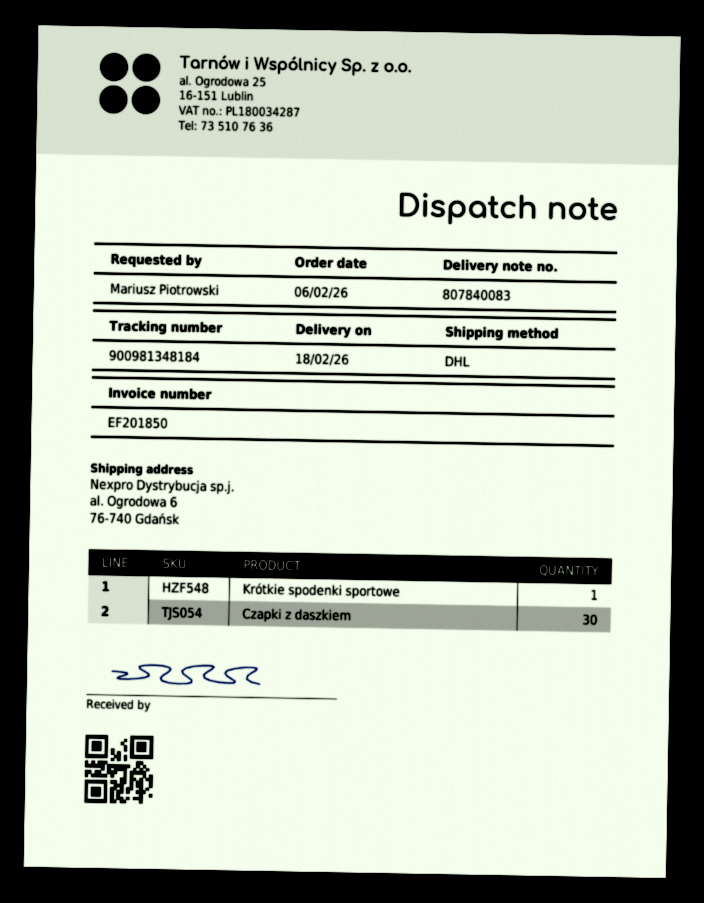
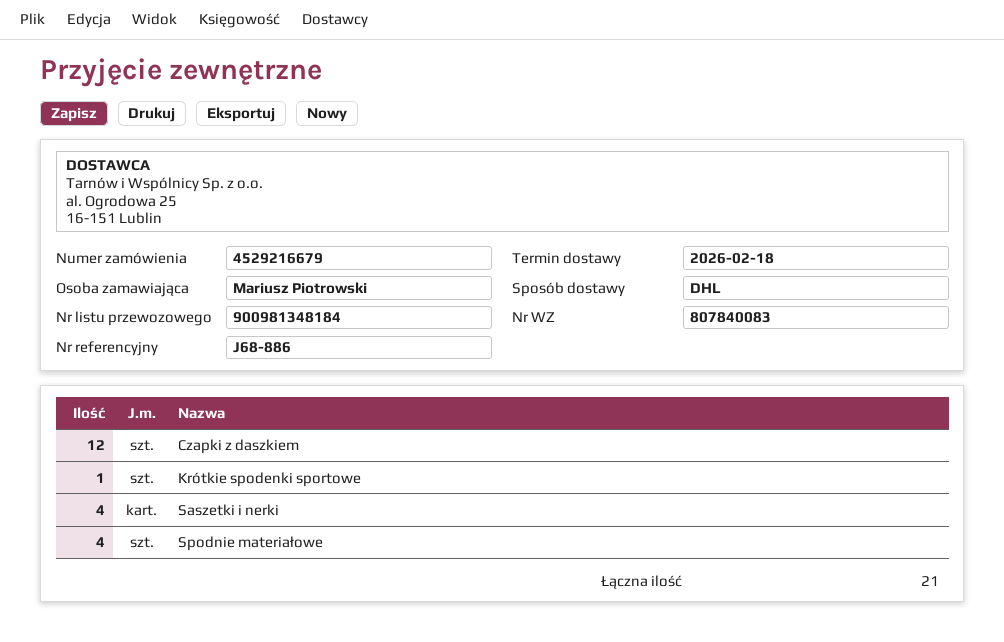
Czapki z daszkiem: 30 -> 12
Saszetki i nerki: none -> 4
Spodnie materiałowe: none -> 4

